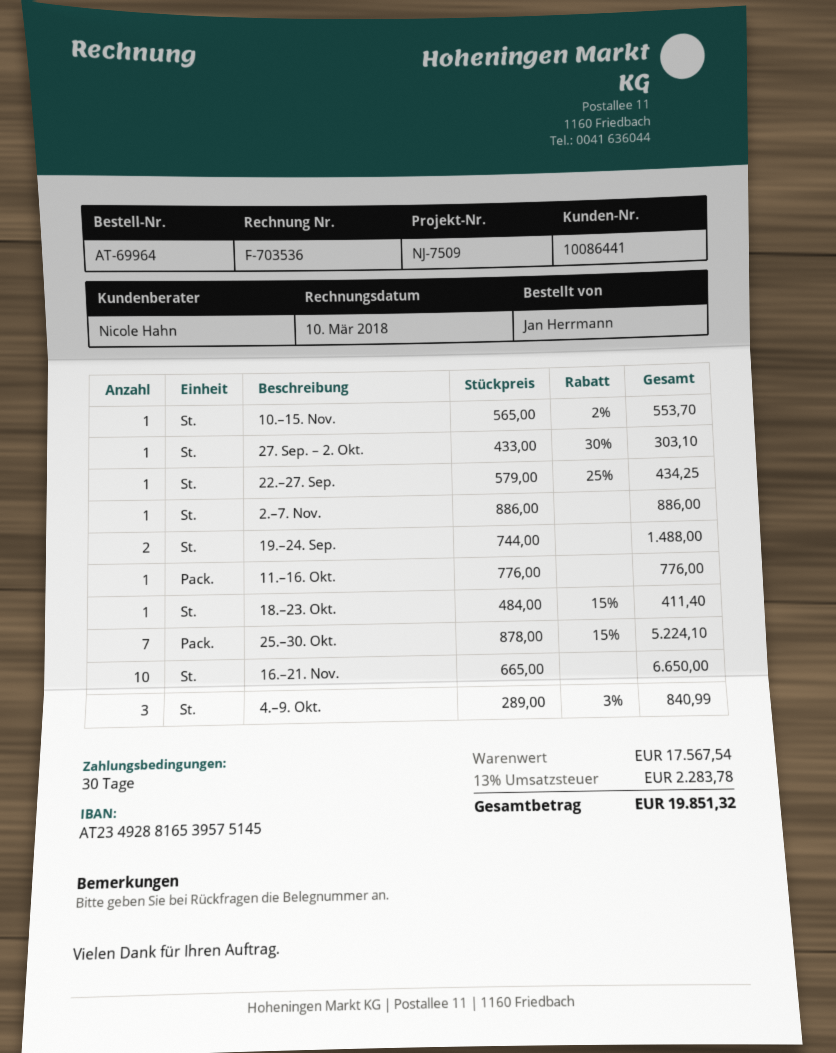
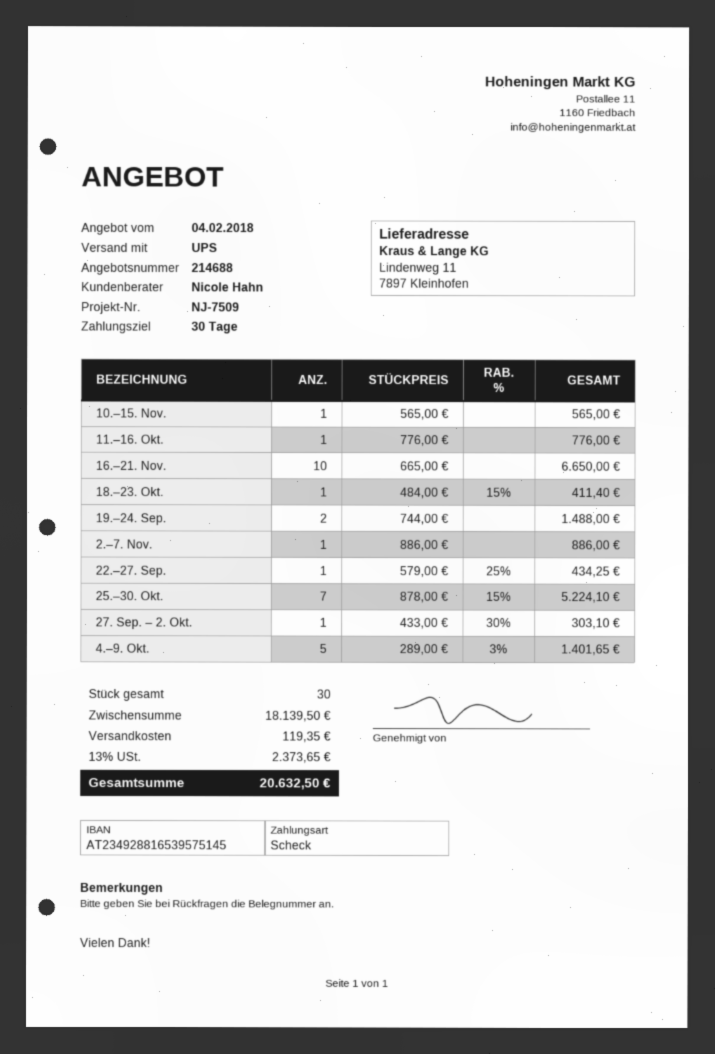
10.–15. Nov.: 1 x 565.00 - 2% = 553.70 -> 1 x 565.00 = 565.00
4.–9. Okt.: 3 x 289.00 - 3% = 840.99 -> 5 x 289.00 - 3% = 1401.65
subtotal: 17567.54 -> 18139.50
shipping: none -> 119.35
tax: 13% = 2283.78 -> 13% = 2373.65
total: 19851.32 -> 20632.50

